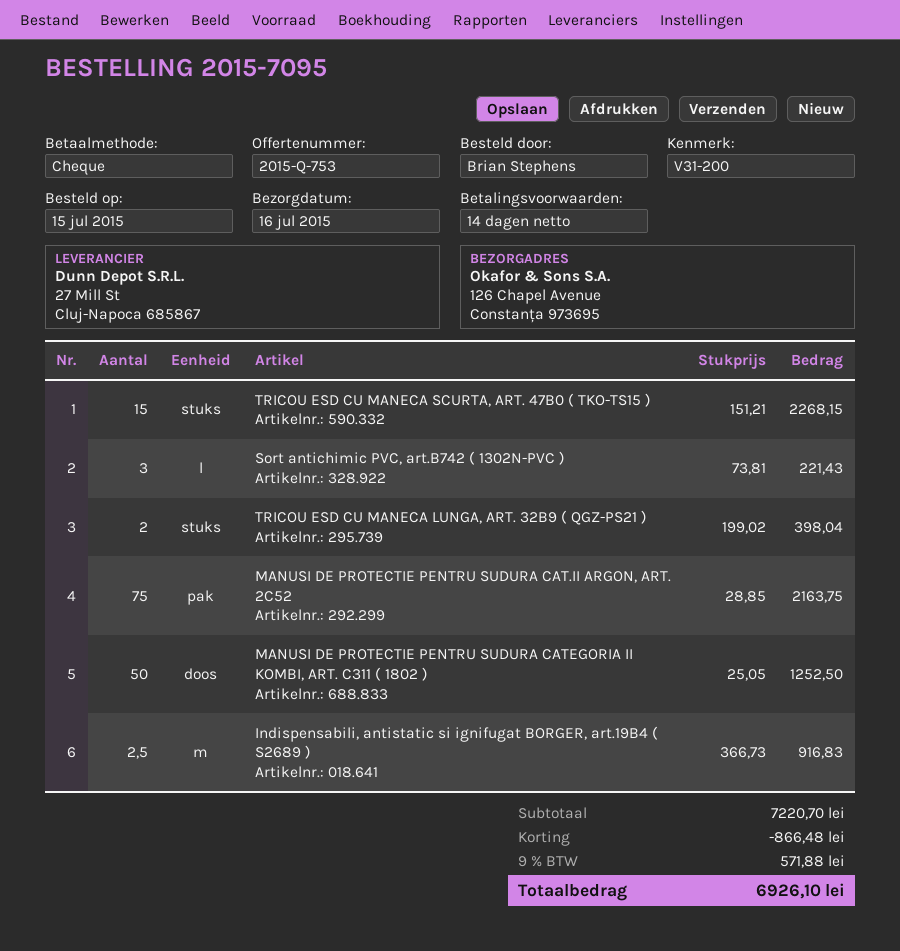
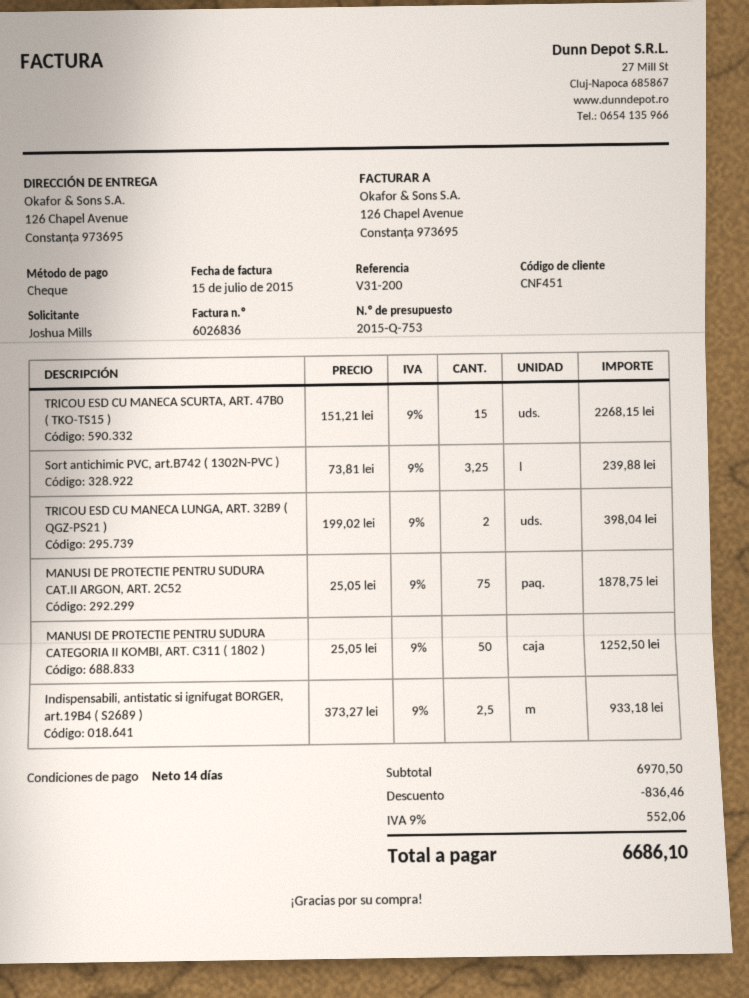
ordered by: Brian Stephens -> Joshua Mills
Sort antichimic PVC, art.B742 ( 1302N-PVC ): 3 x 73.81 = 221.43 -> 3.25 x 73.81 = 239.88
MANUSI DE PROTECTIE PENTRU SUDURA CAT.II ARGON, ART. 2C52: 75 x 28.85 = 2163.75 -> 75 x 25.05 = 1878.75
Indispensabili, antistatic si ignifugat BORGER, art.19B4 ( S2689 ): 2.5 x 366.73 = 916.83 -> 2.5 x 373.27 = 933.18
subtotal: 7220.70 -> 6970.50
discount: 866.48 -> 836.46
tax: 9% = 571.88 -> 9% = 552.06
total: 6926.10 -> 6686.10

